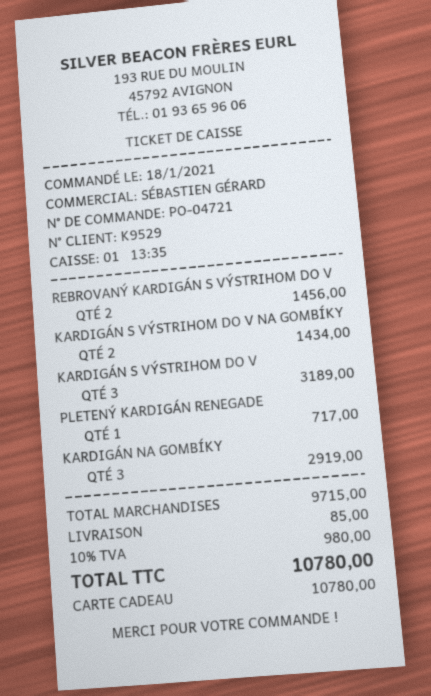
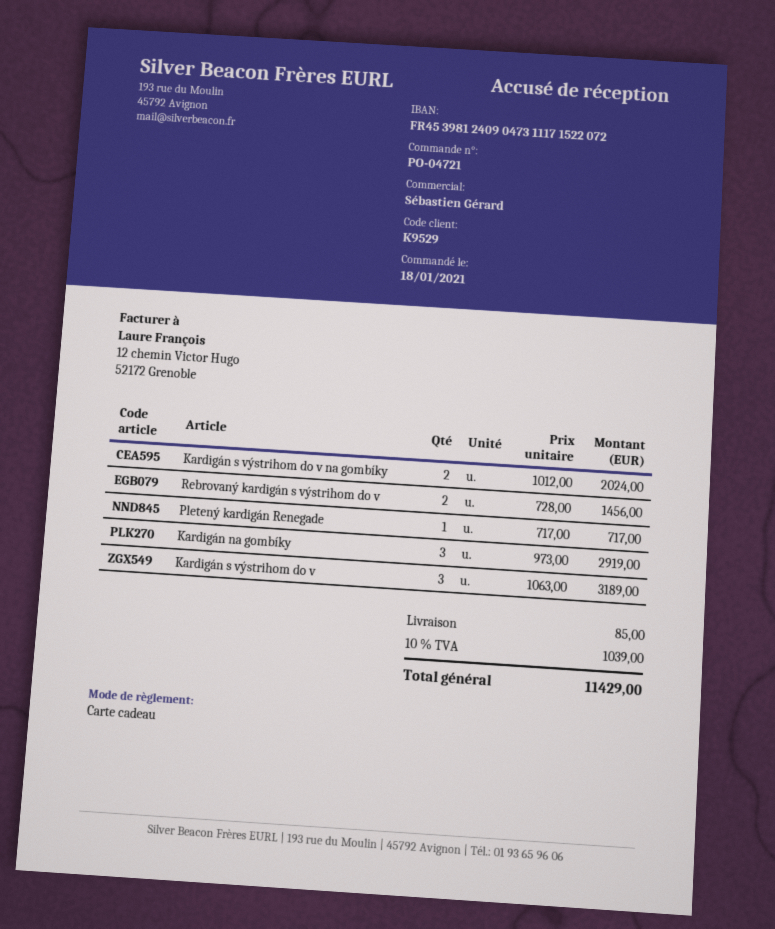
KARDIGÁN S VÝSTRIHOM DO V NA GOMBÍKY: 2 for 1434.00 -> 2 for 2024.00
tax: 10% = 980.00 -> 10% = 1039.00
total: 10780.00 -> 11429.00

